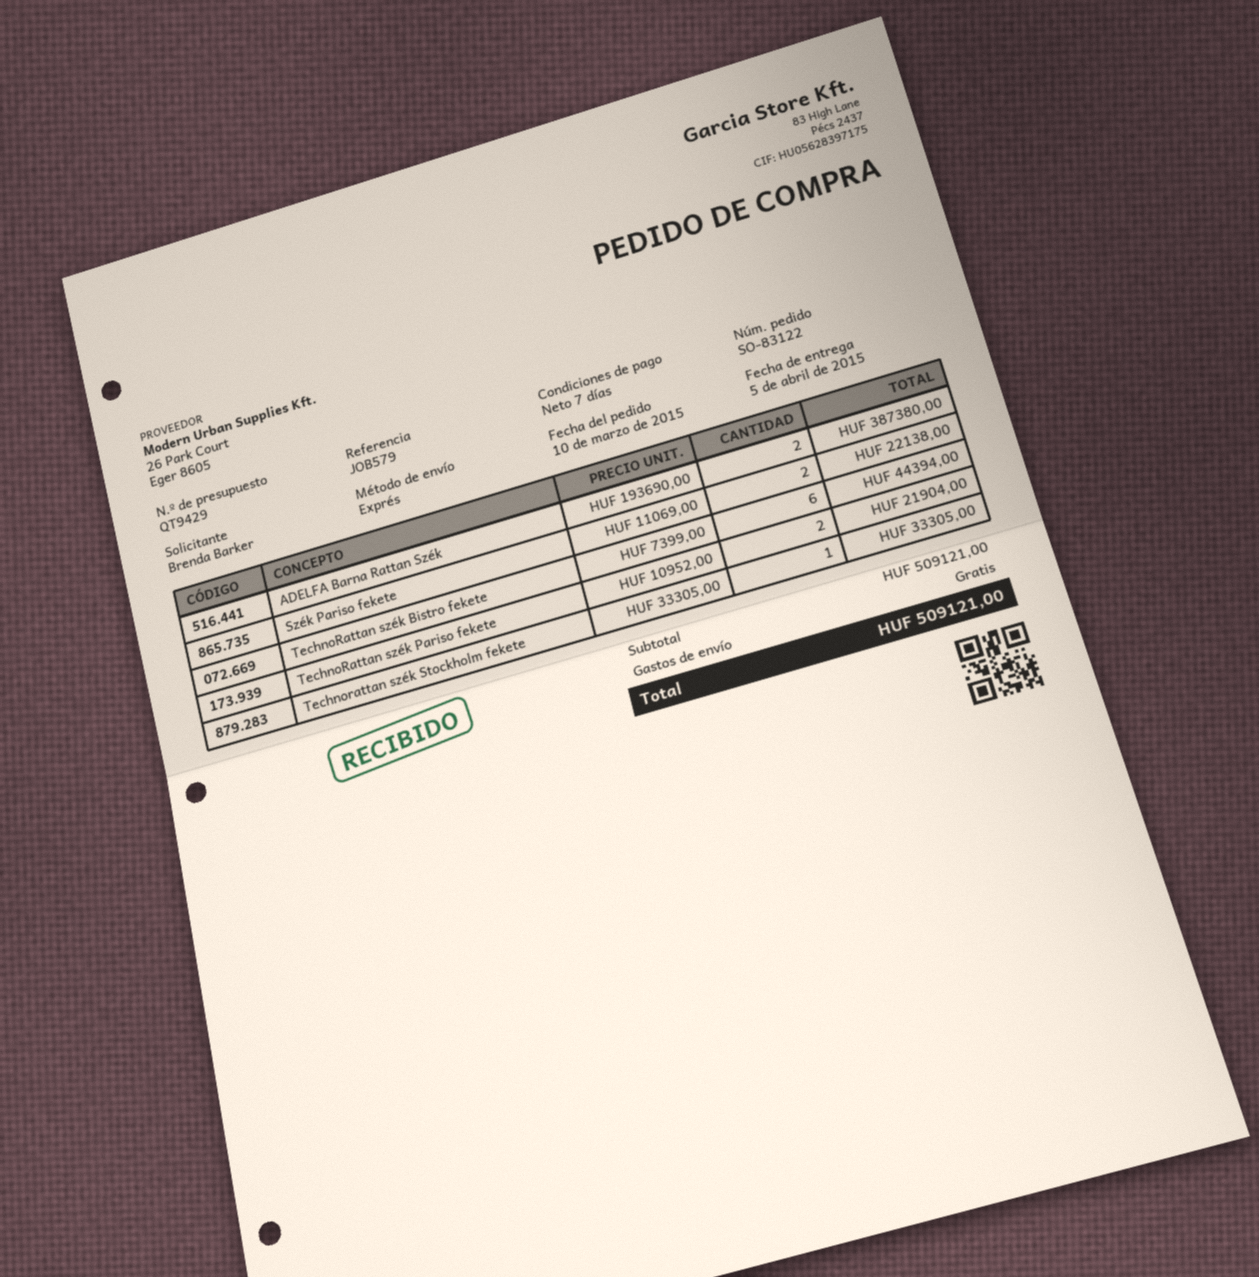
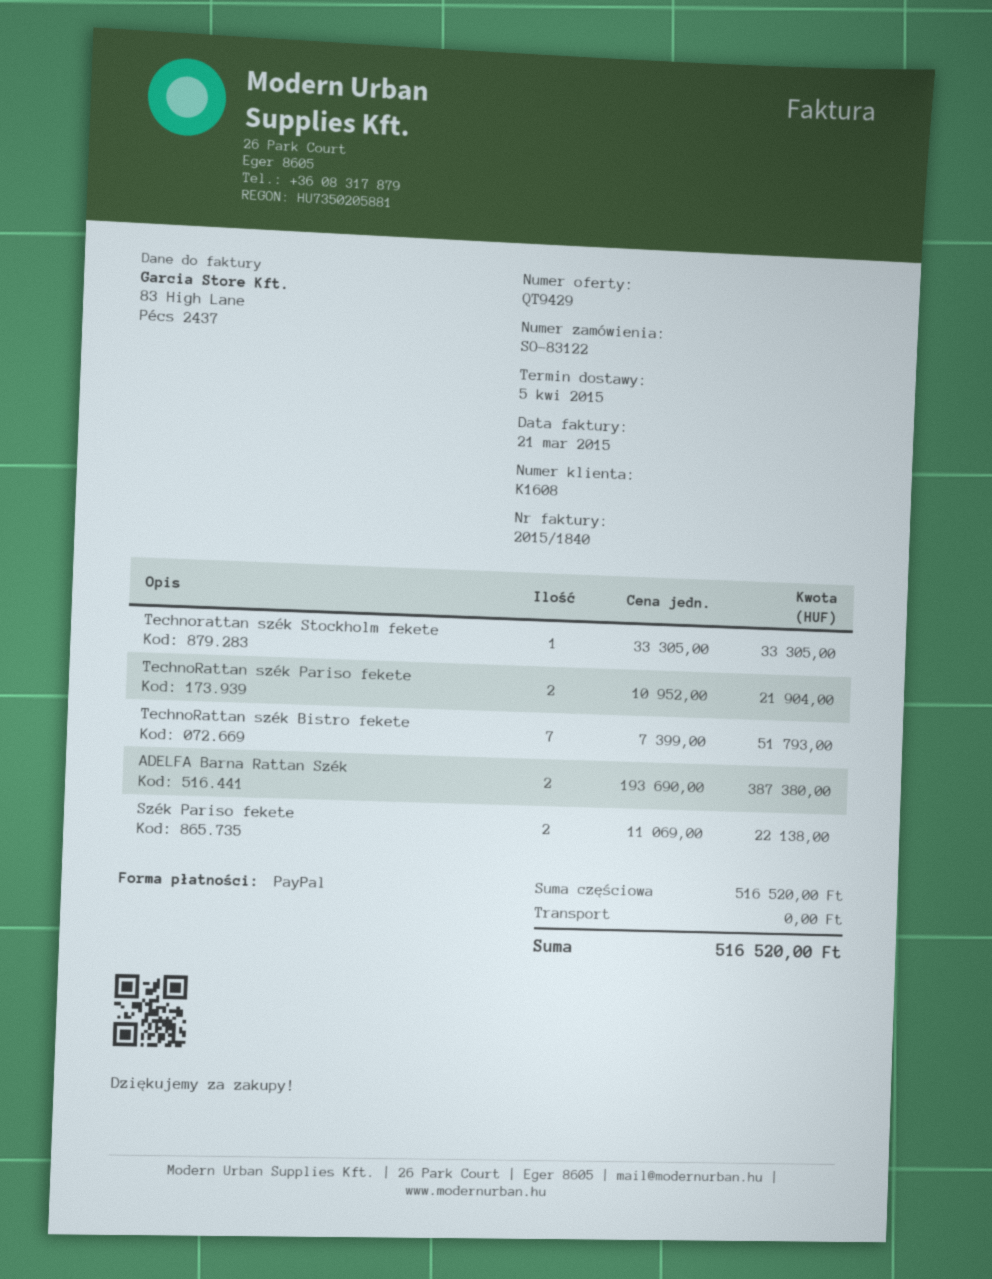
TechnoRattan szék Bistro fekete: 6 x 7399.00 = 44394.00 -> 7 x 7399.00 = 51793.00
subtotal: 509121.00 -> 516520.00
total: 509121.00 -> 516520.00

